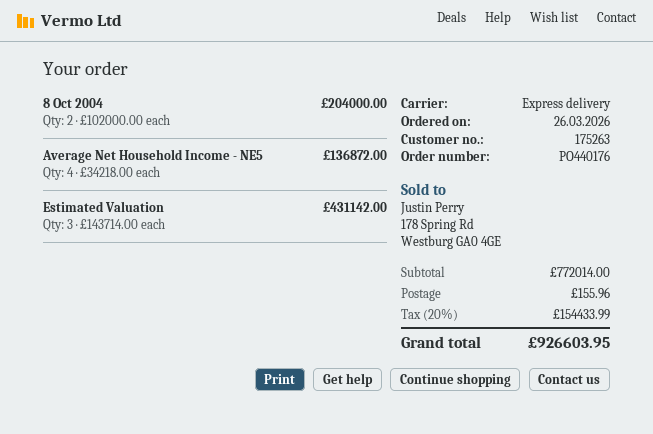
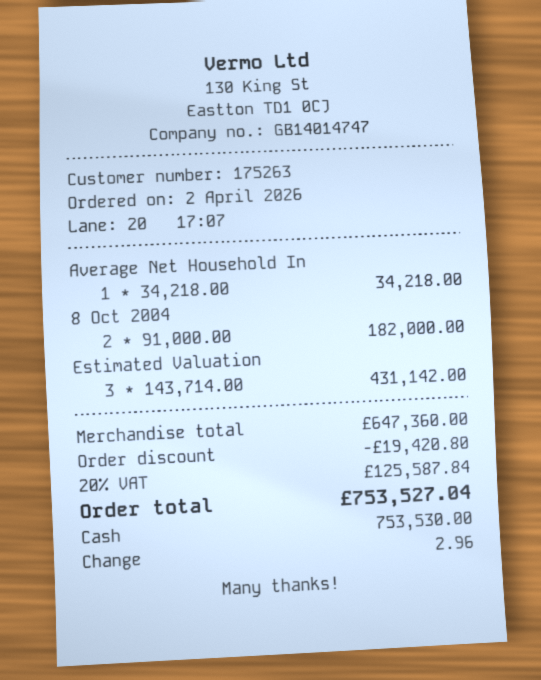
order date: 2026-03-26 -> 2026-04-02
8 Oct 2004: 2 x 102000.00 = 204000.00 -> 2 x 91000.00 = 182000.00
Average Net Household Income - NE5: 4 x 34218.00 = 136872.00 -> 1 x 34218.00 = 34218.00
subtotal: 772014.00 -> 647360.00
discount: none -> 19420.80
shipping: 155.96 -> none
tax: 20% = 154433.99 -> 20% = 125587.84
total: 926603.95 -> 753527.04

